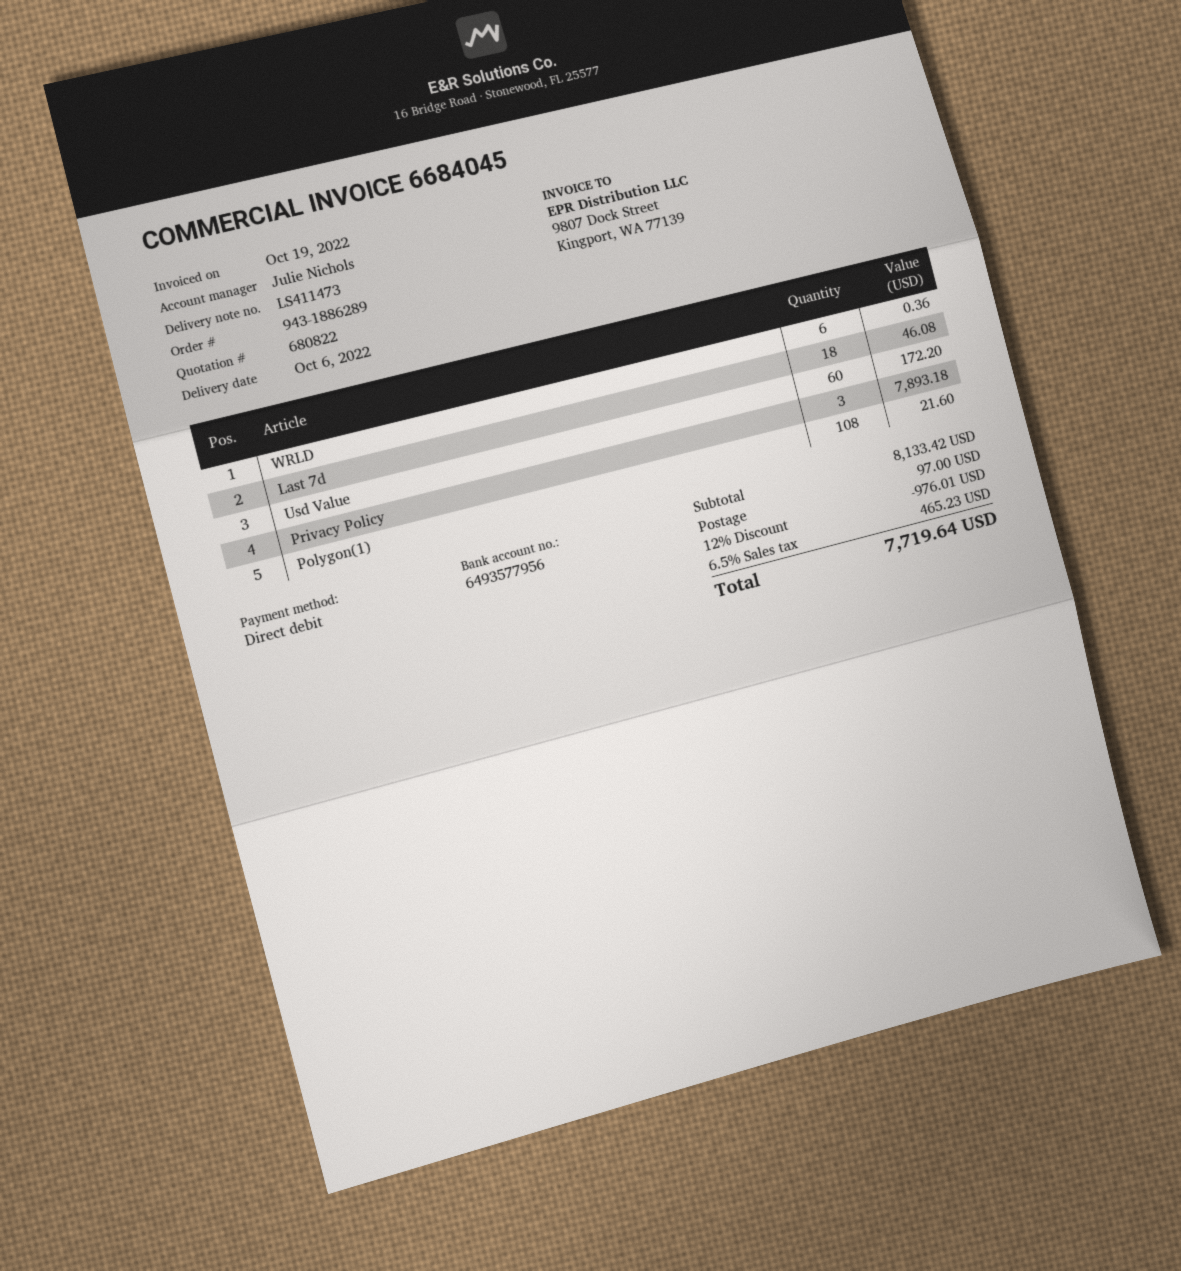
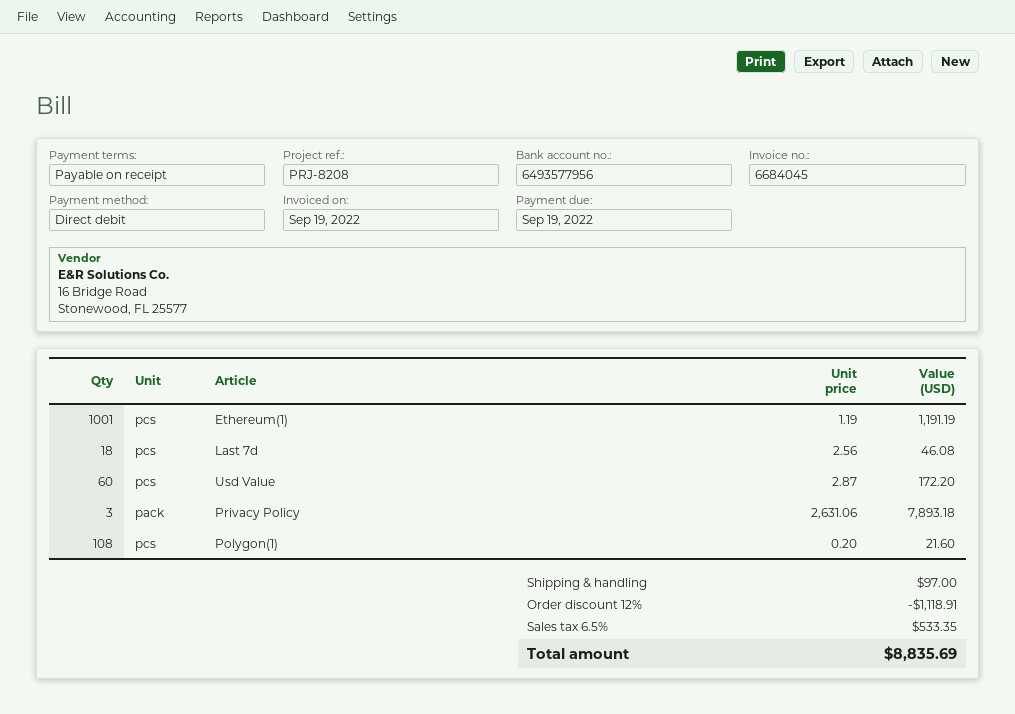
invoice date: 2022-10-19 -> 2022-09-19
WRLD: 6 for 0.36 -> none
Ethereum(1): none -> 1001 for 1191.19
discount: 12% = 976.01 -> 12% = 1118.91
tax: 6.5% = 465.23 -> 6.5% = 533.35
total: 7719.64 -> 8835.69

